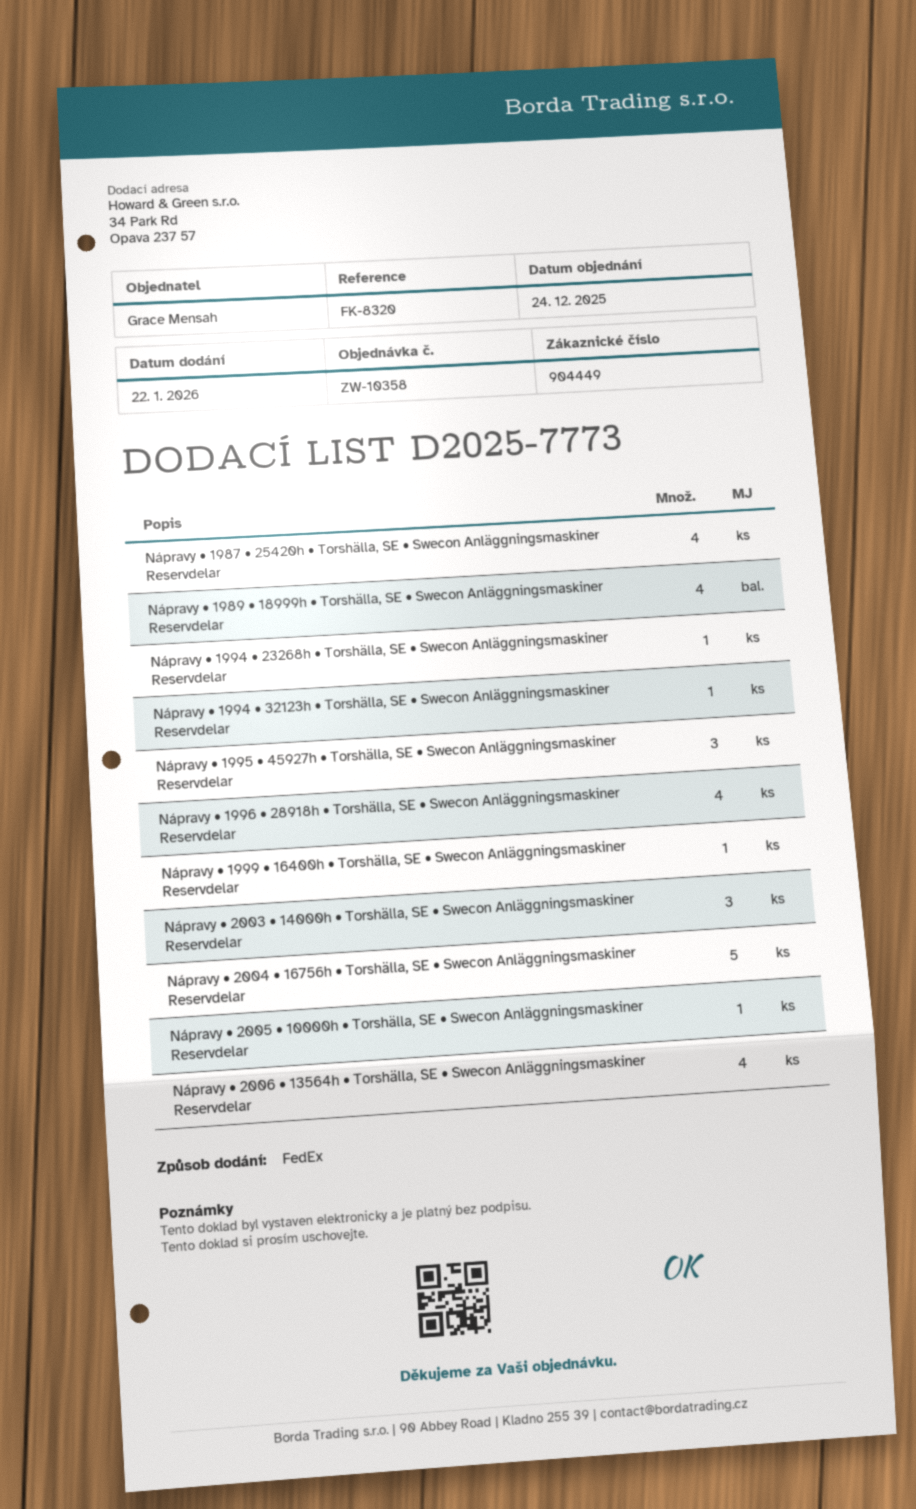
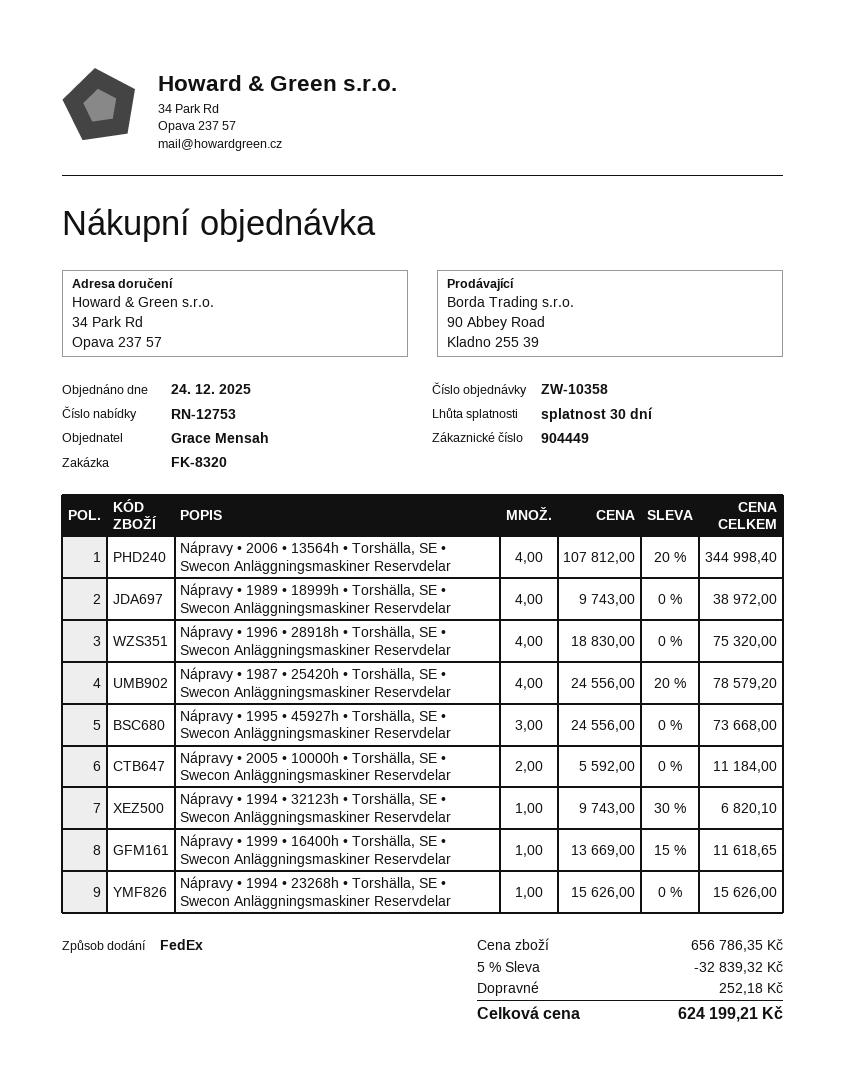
Nápravy • 2003 • 14000h • Torshälla, SE • Swecon Anläggningsmaskiner Reservdelar: 3 -> none
Nápravy • 2004 • 16756h • Torshälla, SE • Swecon Anläggningsmaskiner Reservdelar: 5 -> none
Nápravy • 2005 • 10000h • Torshälla, SE • Swecon Anläggningsmaskiner Reservdelar: 1 -> 2

